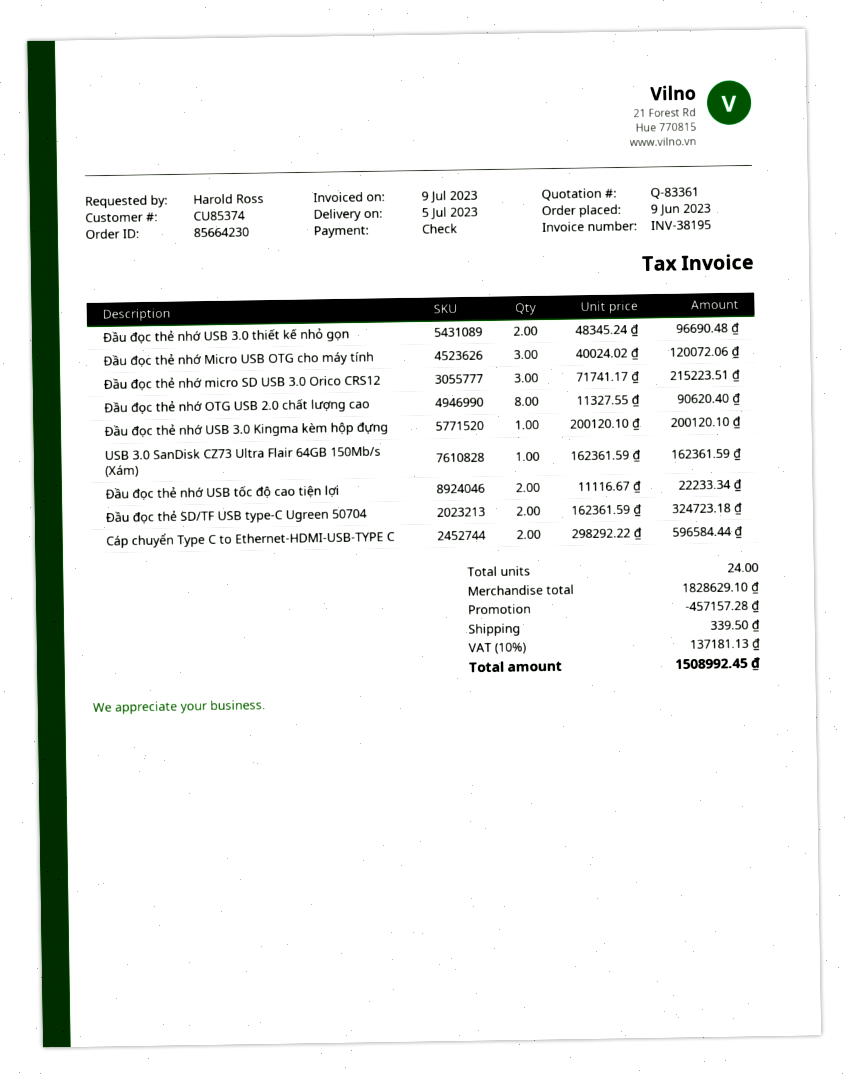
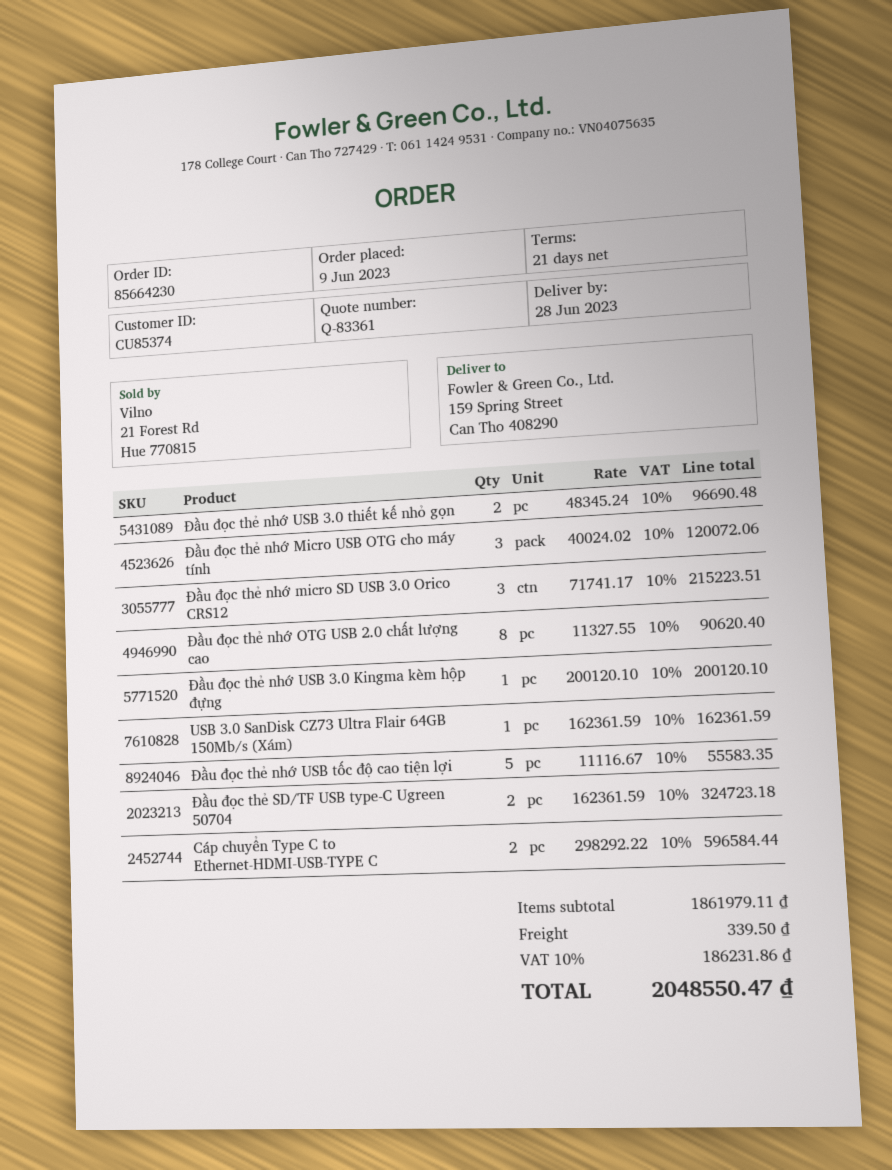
delivery date: 2023-07-05 -> 2023-06-28
Đầu đọc thẻ nhớ USB tốc độ cao tiện lợi: 2 x 11116.67 = 22233.34 -> 5 x 11116.67 = 55583.35
subtotal: 1828629.10 -> 1861979.11
discount: 457157.28 -> none
tax: 10% = 137181.13 -> 10% = 186231.86
total: 1508992.45 -> 2048550.47

